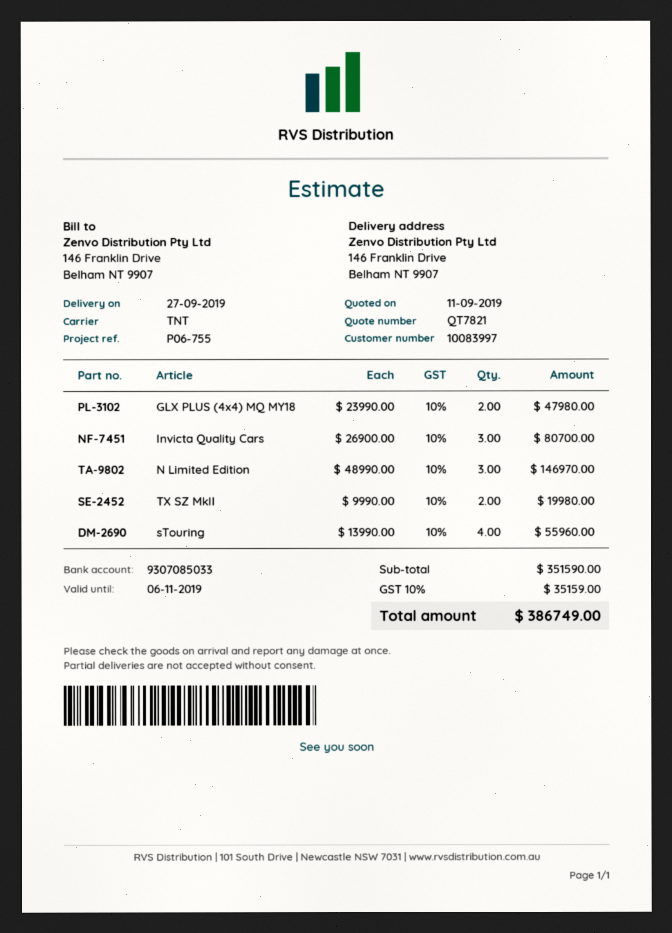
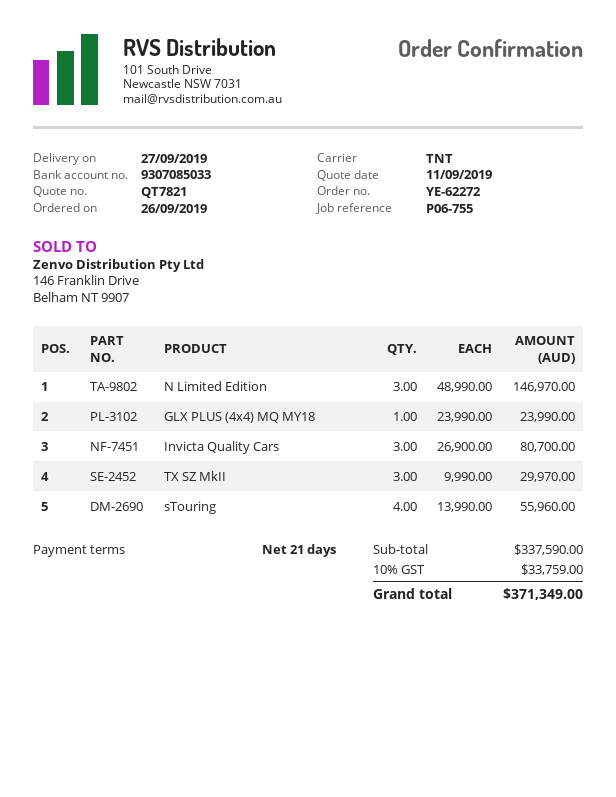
GLX PLUS (4x4) MQ MY18: 2 x 23990.00 = 47980.00 -> 1 x 23990.00 = 23990.00
TX SZ MkII: 2 x 9990.00 = 19980.00 -> 3 x 9990.00 = 29970.00
subtotal: 351590.00 -> 337590.00
tax: 10% = 35159.00 -> 10% = 33759.00
total: 386749.00 -> 371349.00

